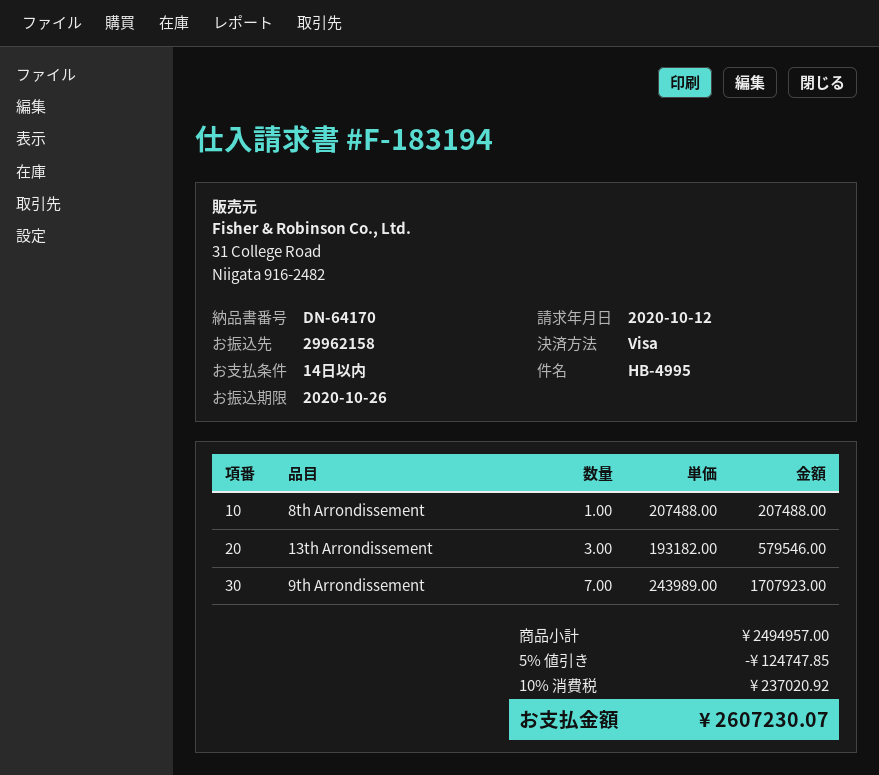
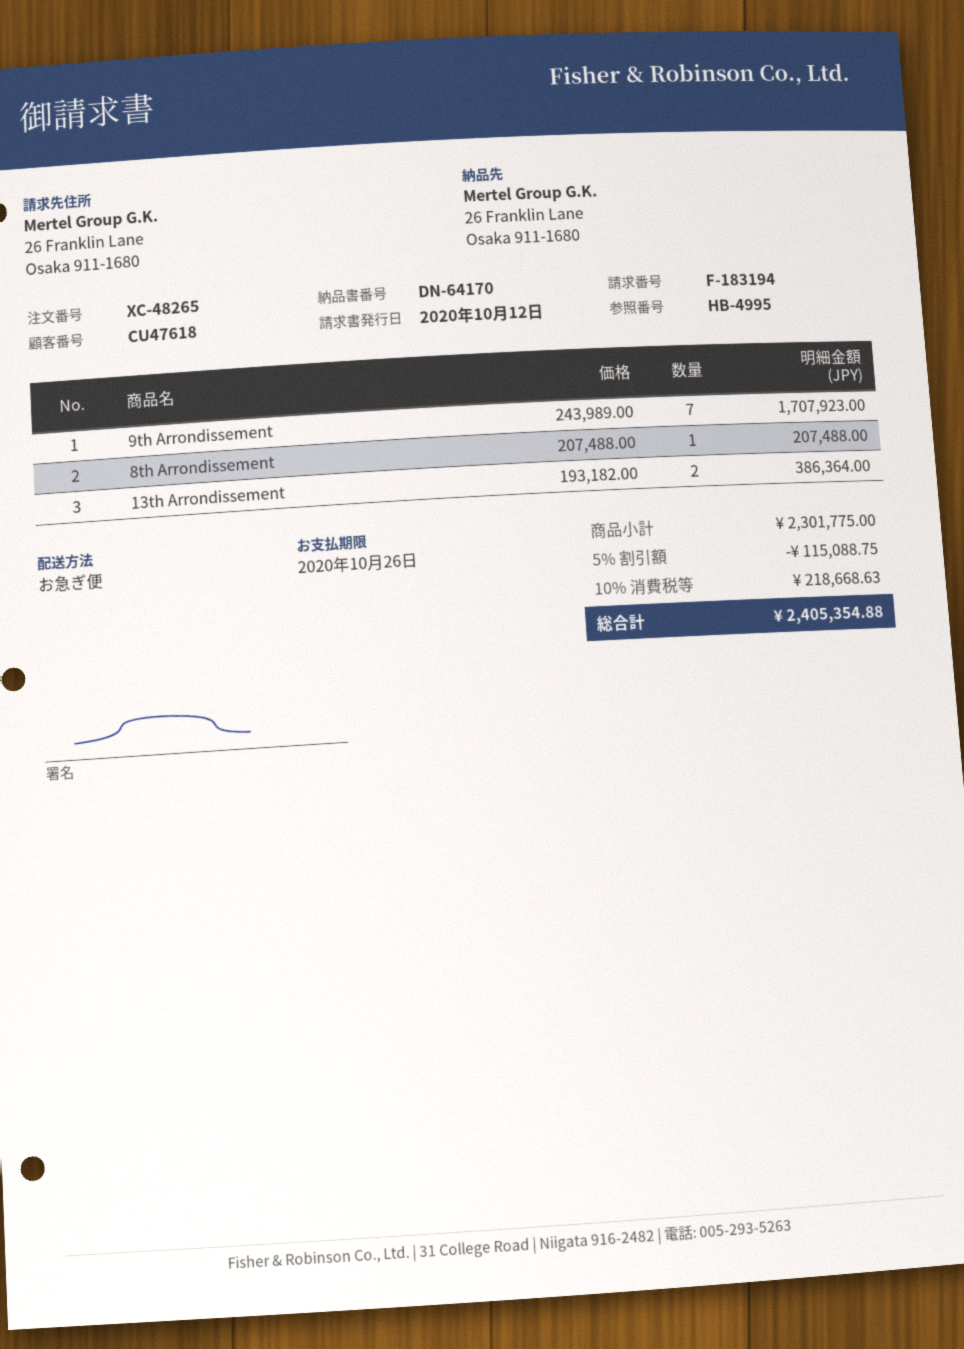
13th Arrondissement: 3 x 193182.00 = 579546.00 -> 2 x 193182.00 = 386364.00
subtotal: 2494957.00 -> 2301775.00
discount: 5% = 124747.85 -> 5% = 115088.75
tax: 10% = 237020.92 -> 10% = 218668.63
total: 2607230.07 -> 2405354.88

